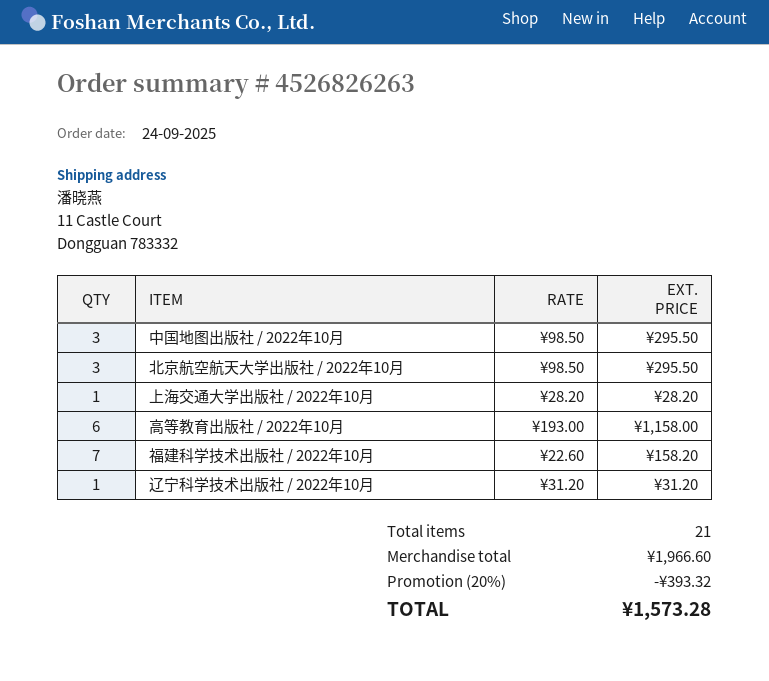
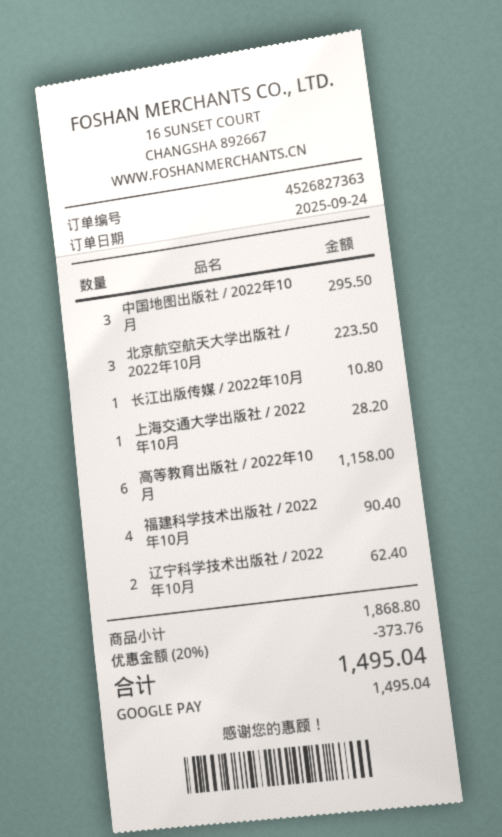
order number: 4526826263 -> 4526827363
北京航空航天大学出版社 / 2022年10月: 3 for 295.50 -> 3 for 223.50
福建科学技术出版社 / 2022年10月: 7 for 158.20 -> 4 for 90.40
辽宁科学技术出版社 / 2022年10月: 1 for 31.20 -> 2 for 62.40
长江出版传媒 / 2022年10月: none -> 1 for 10.80
subtotal: 1966.60 -> 1868.80
discount: 20% = 393.32 -> 20% = 373.76
total: 1573.28 -> 1495.04

